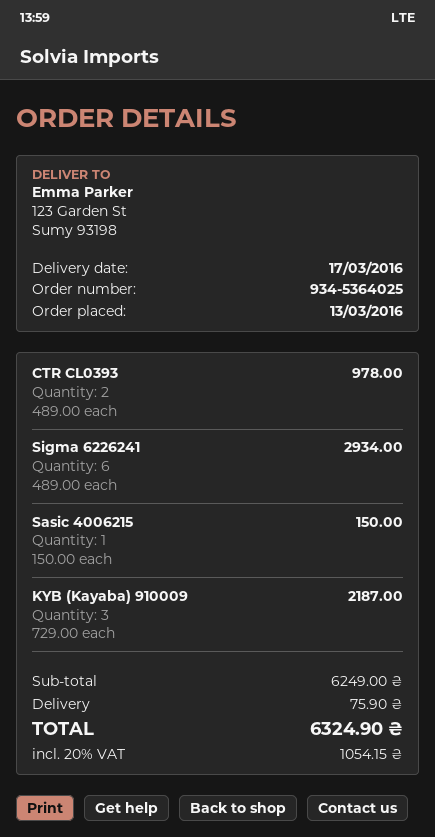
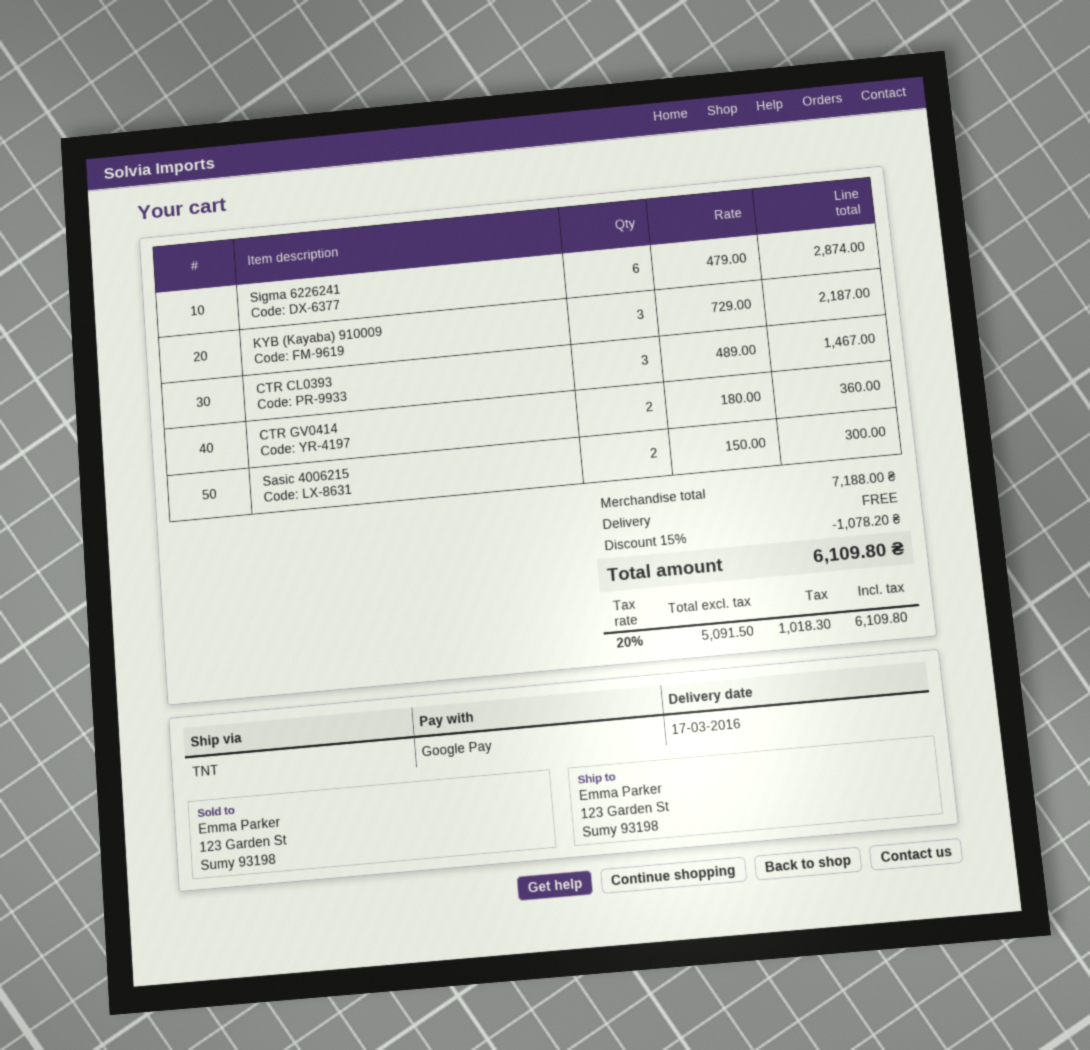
CTR CL0393: 2 x 489.00 = 978.00 -> 3 x 489.00 = 1467.00
Sigma 6226241: 6 x 489.00 = 2934.00 -> 6 x 479.00 = 2874.00
Sasic 4006215: 1 x 150.00 = 150.00 -> 2 x 150.00 = 300.00
CTR GV0414: none -> 2 x 180.00 = 360.00
subtotal: 6249.00 -> 7188.00
discount: none -> 15% = 1078.20
shipping: 75.90 -> 0.00
tax: 20% = 1054.15 -> 20% = 1018.30
total: 6324.90 -> 6109.80

